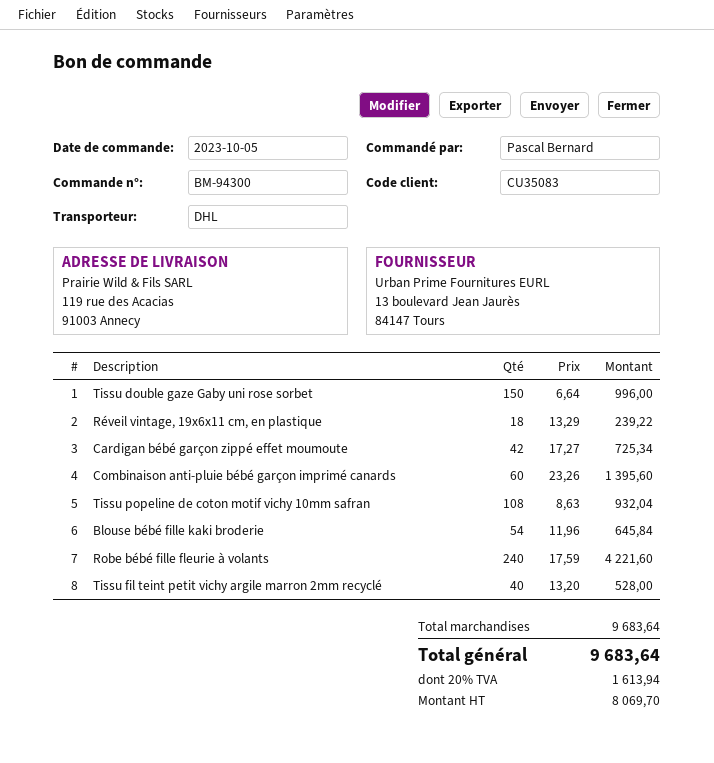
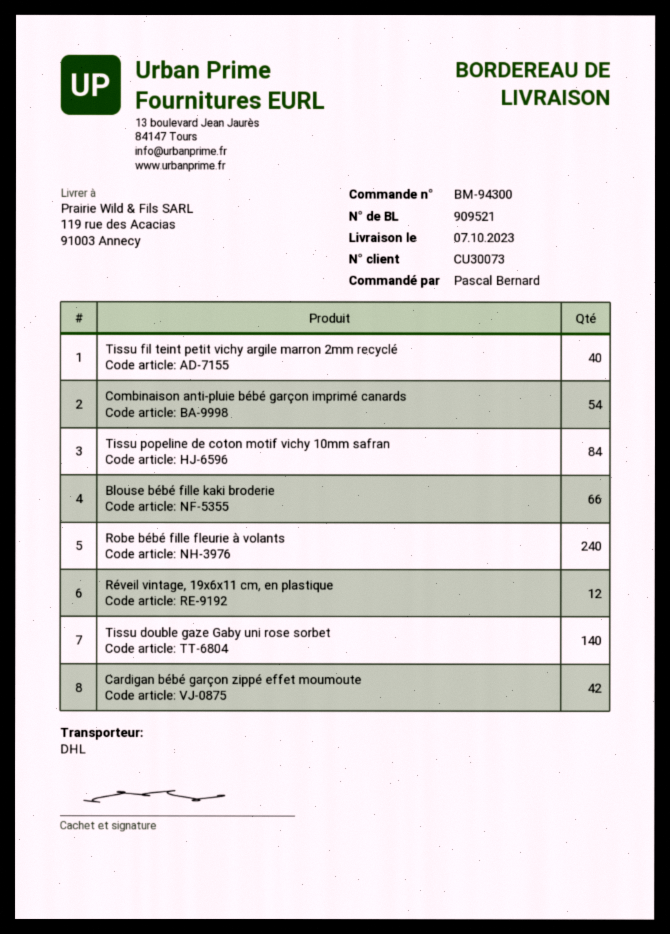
customer number: CU35083 -> CU30073
Tissu double gaze Gaby uni rose sorbet: 150 -> 140
Réveil vintage, 19x6x11 cm, en plastique: 18 -> 12
Combinaison anti-pluie bébé garçon imprimé canards: 60 -> 54
Tissu popeline de coton motif vichy 10mm safran: 108 -> 84
Blouse bébé fille kaki broderie: 54 -> 66

